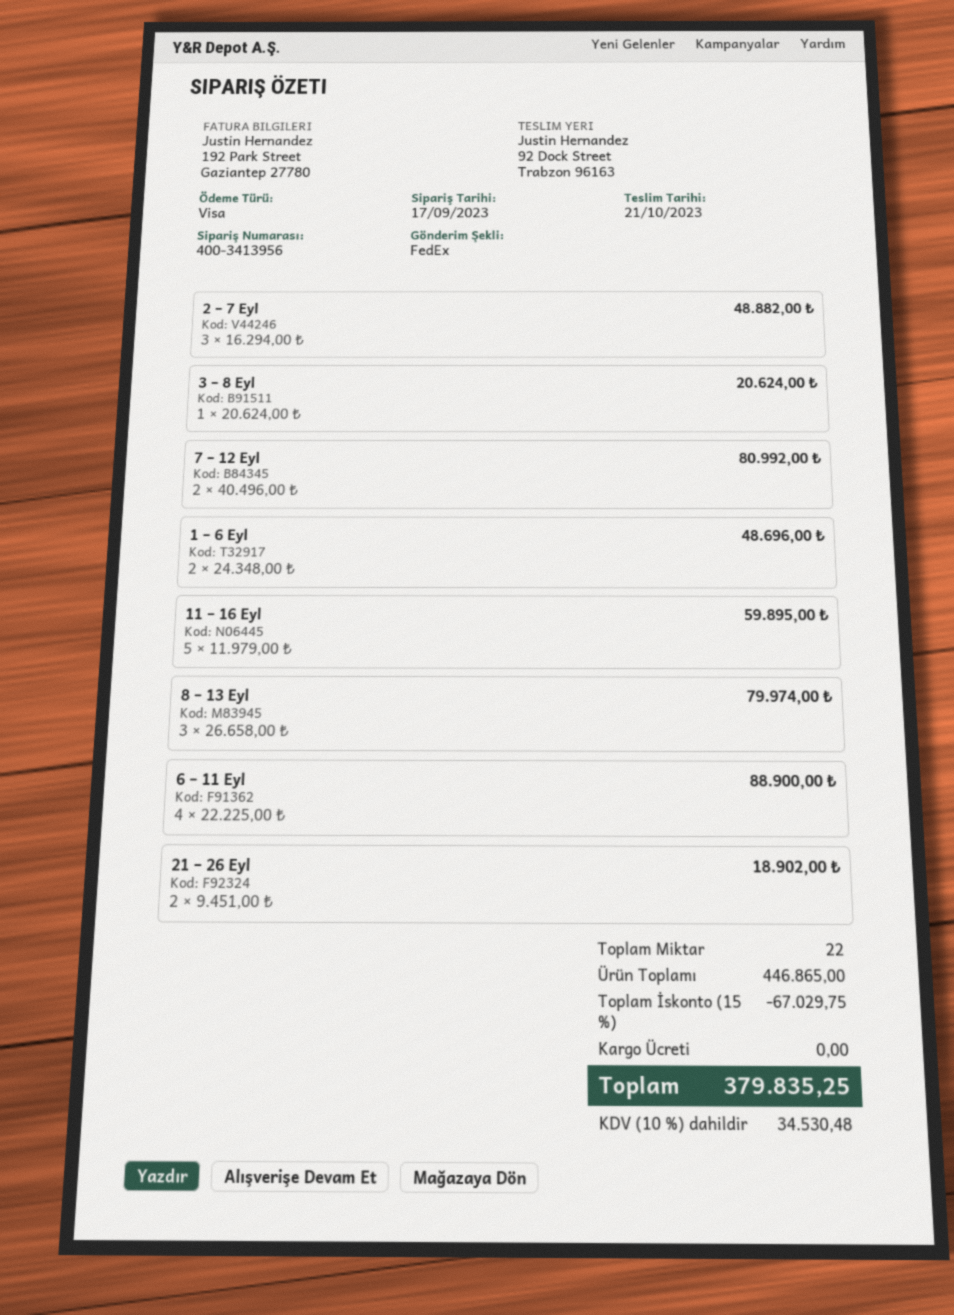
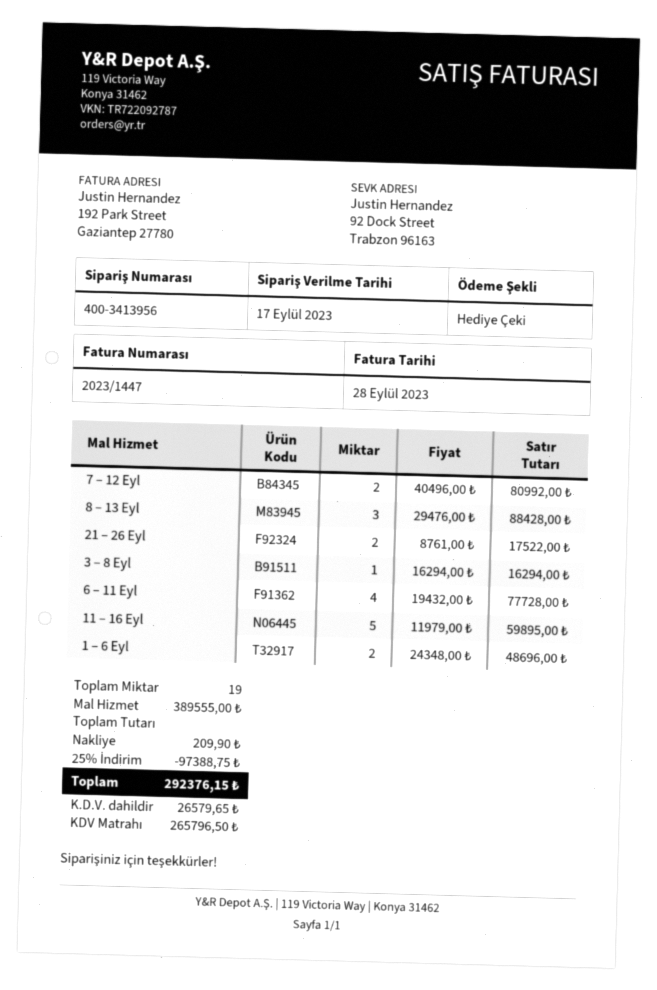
payment method: Visa -> gift card
2 – 7 Eyl: 3 x 16294.00 = 48882.00 -> none
3 – 8 Eyl: 1 x 20624.00 = 20624.00 -> 1 x 16294.00 = 16294.00
8 – 13 Eyl: 3 x 26658.00 = 79974.00 -> 3 x 29476.00 = 88428.00
6 – 11 Eyl: 4 x 22225.00 = 88900.00 -> 4 x 19432.00 = 77728.00
21 – 26 Eyl: 2 x 9451.00 = 18902.00 -> 2 x 8761.00 = 17522.00
total quantity: 22 -> 19
subtotal: 446865.00 -> 389555.00
discount: 15% = 67029.75 -> 25% = 97388.75
shipping: 0.00 -> 209.90
tax: 34530.48 -> 26579.65
total: 379835.25 -> 292376.15

